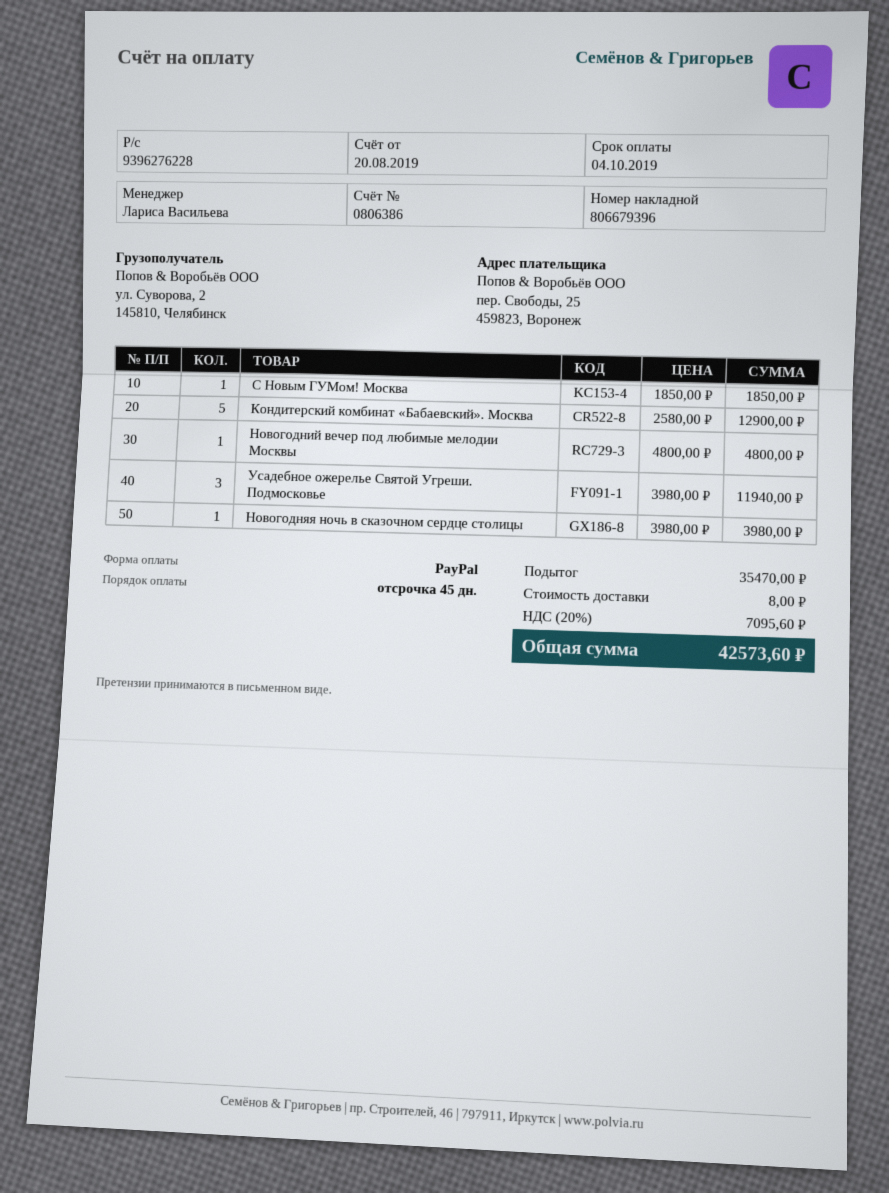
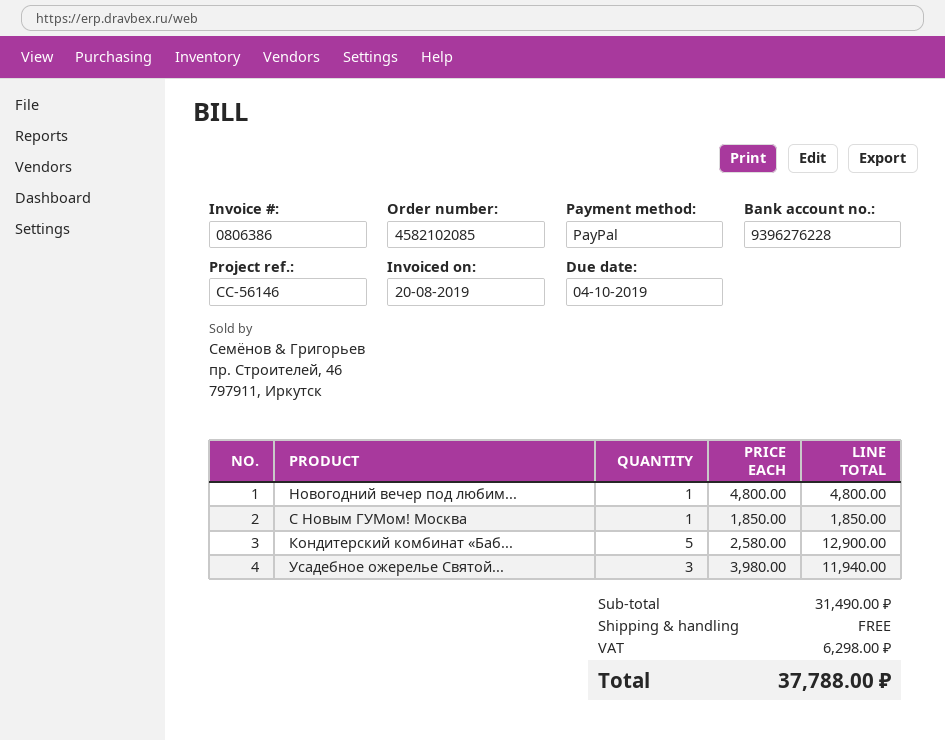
Новогодняя ночь в сказочном сердце столицы: 1 x 3980.00 = 3980.00 -> none
subtotal: 35470.00 -> 31490.00
shipping: 8.00 -> 0.00
tax: 7095.60 -> 6298.00
total: 42573.60 -> 37788.00

